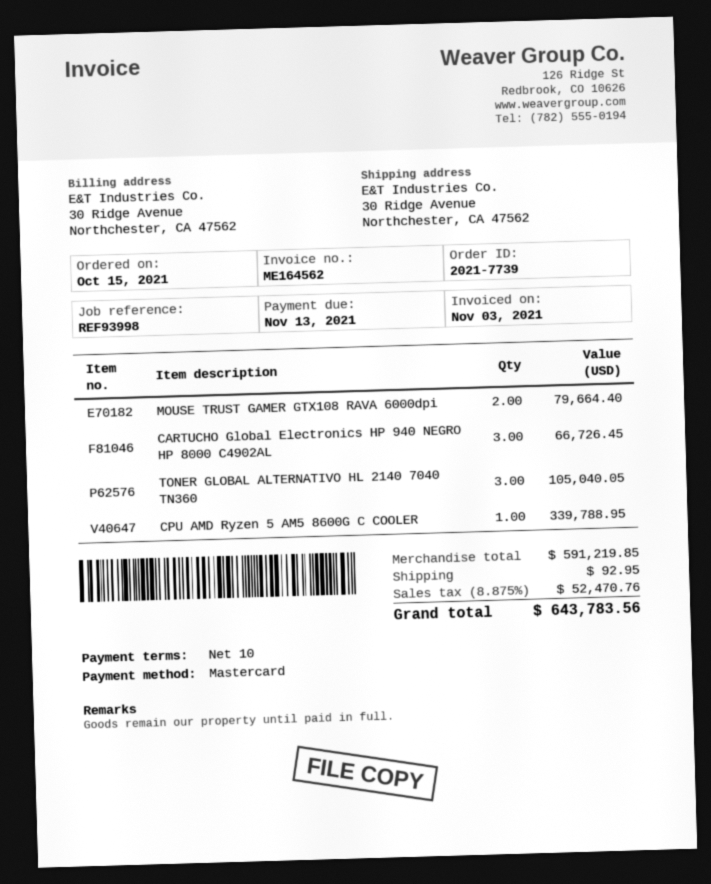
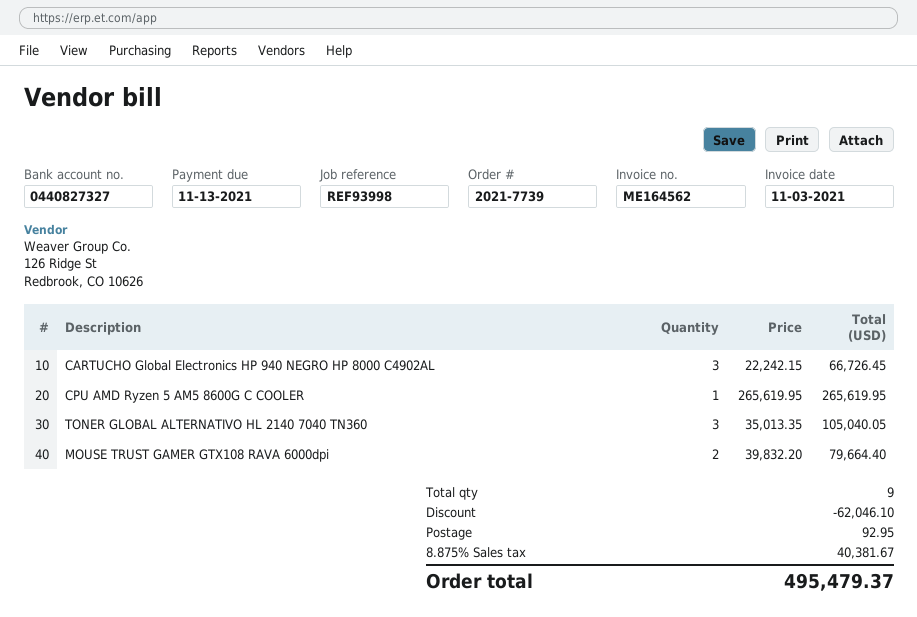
CPU AMD Ryzen 5 AM5 8600G C COOLER: 1 for 339788.95 -> 1 for 265619.95
discount: none -> 62046.10
tax: 8.875% = 52470.76 -> 8.875% = 40381.67
total: 643783.56 -> 495479.37

